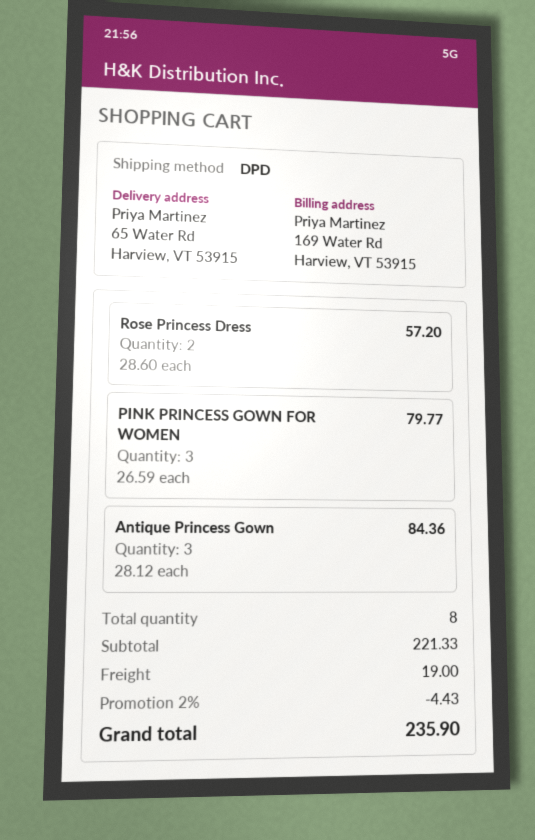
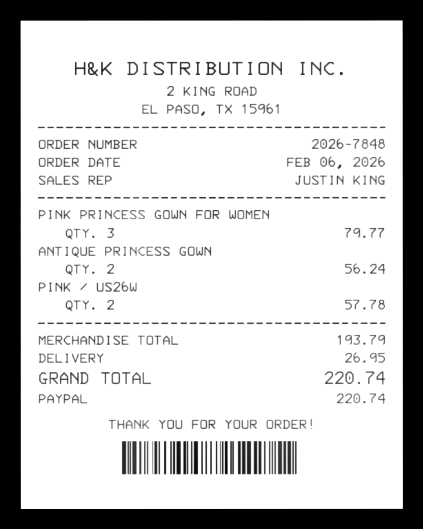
Rose Princess Dress: 2 for 57.20 -> none
Antique Princess Gown: 3 for 84.36 -> 2 for 56.24
PINK / US26W: none -> 2 for 57.78
subtotal: 221.33 -> 193.79
discount: 2% = 4.43 -> none
shipping: 19.00 -> 26.95
total: 235.90 -> 220.74

